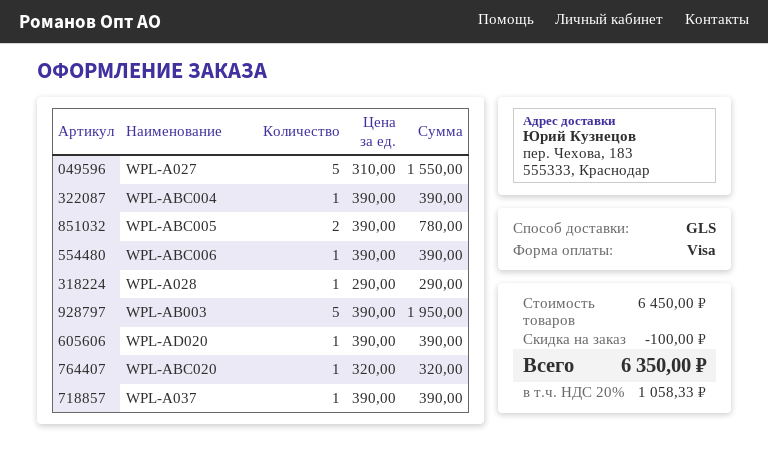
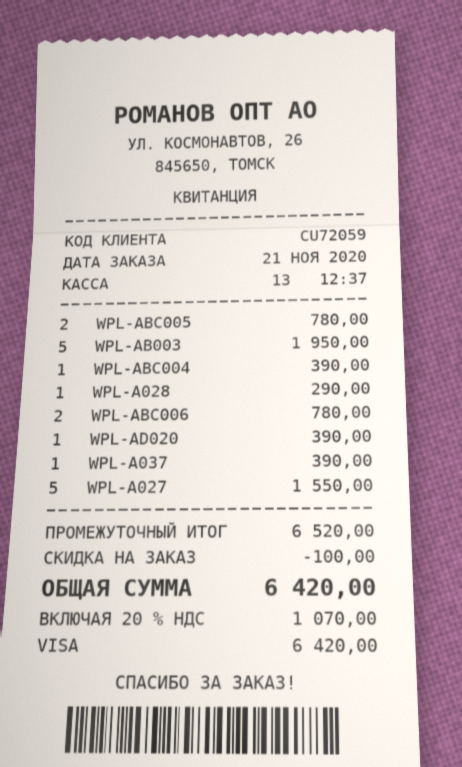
WPL-ABC006: 1 for 390.00 -> 2 for 780.00
WPL-ABC020: 1 for 320.00 -> none
subtotal: 6450.00 -> 6520.00
tax: 20% = 1058.33 -> 20% = 1070.00
total: 6350.00 -> 6420.00

